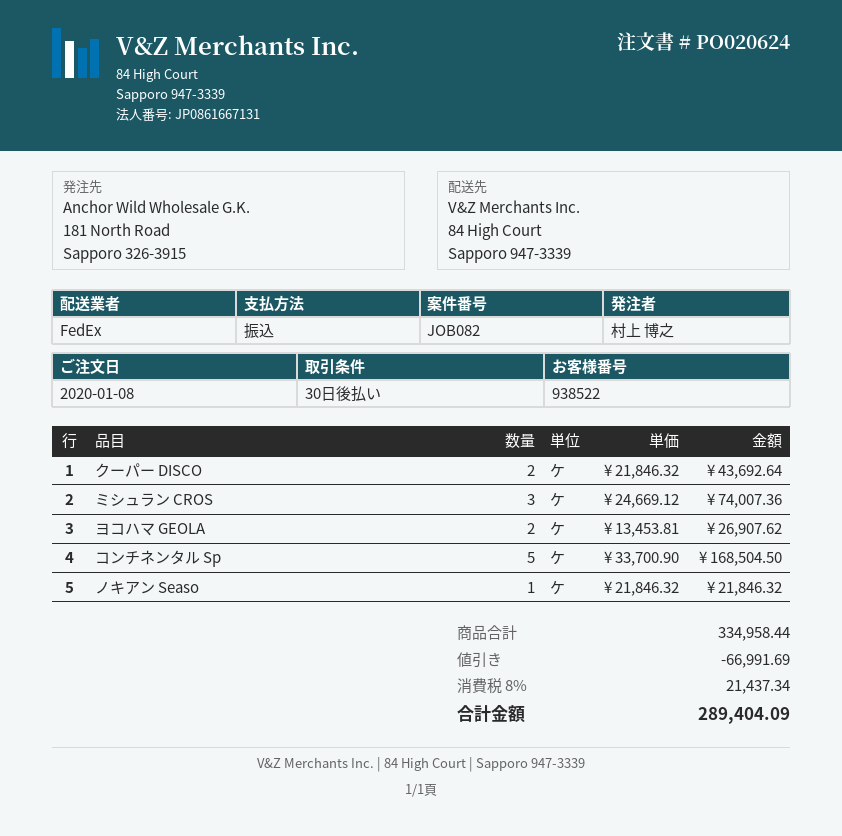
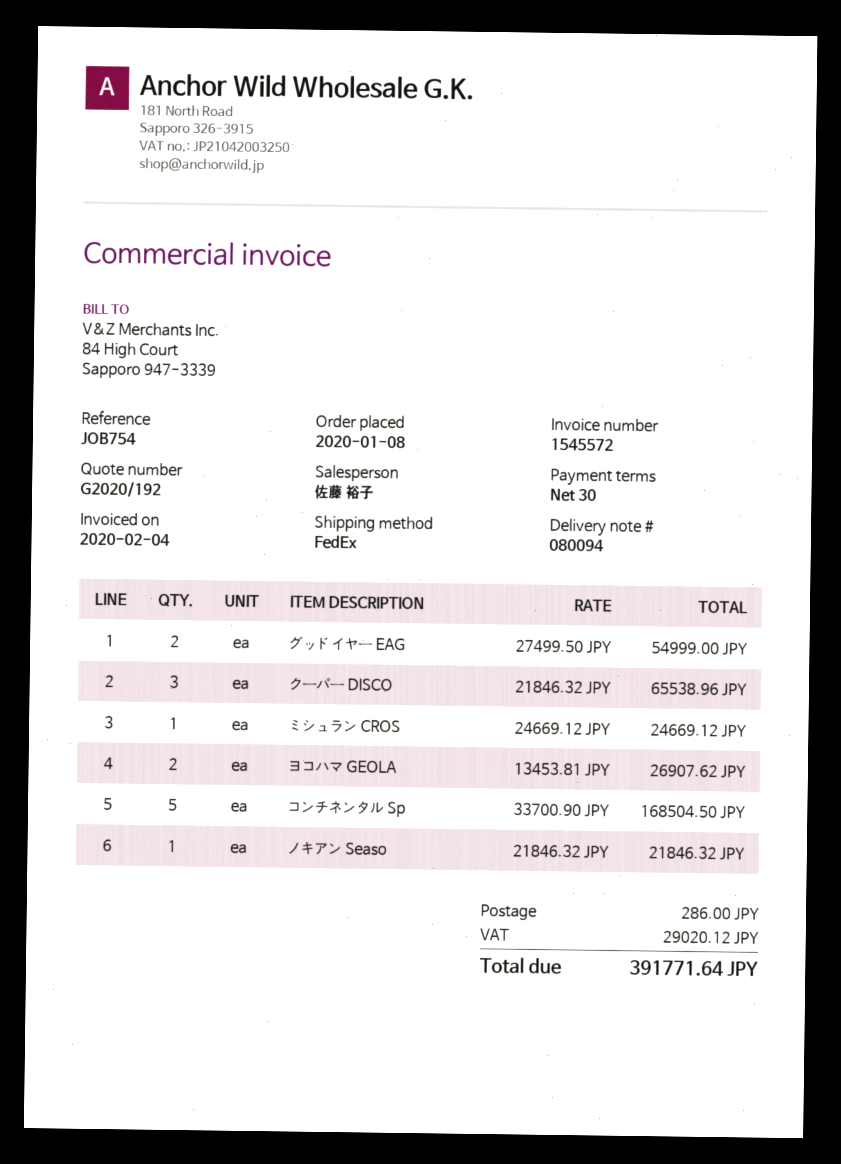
reference: JOB082 -> JOB754
クーパー DISCO: 2 x 21846.32 = 43692.64 -> 3 x 21846.32 = 65538.96
ミシュラン CROS: 3 x 24669.12 = 74007.36 -> 1 x 24669.12 = 24669.12
グッドイヤー EAG: none -> 2 x 27499.50 = 54999.00
discount: 66991.69 -> none
shipping: none -> 286.00
tax: 21437.34 -> 29020.12
total: 289404.09 -> 391771.64

